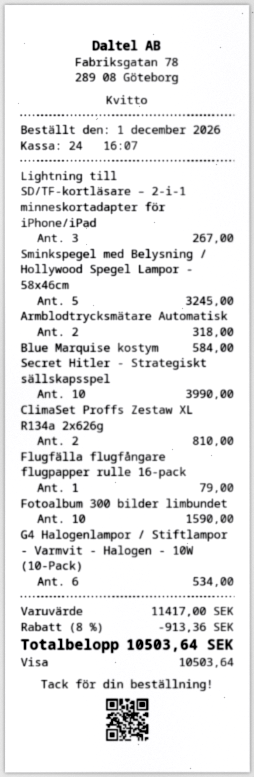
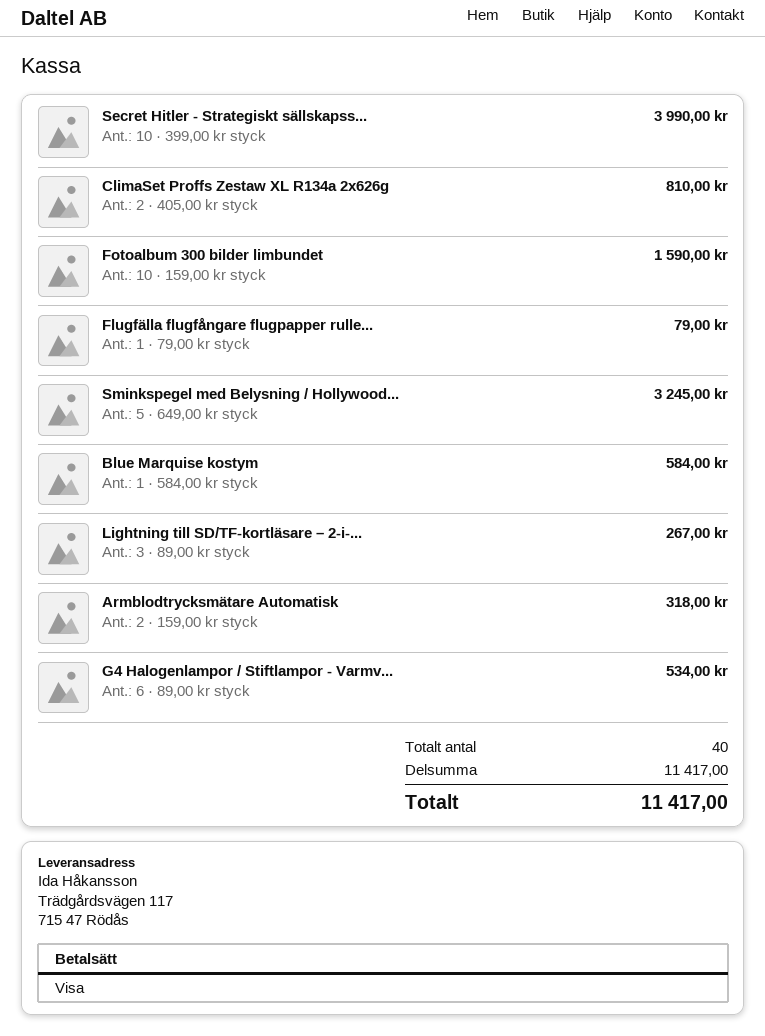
discount: 8% = 913.36 -> none
total: 10503.64 -> 11417.00

